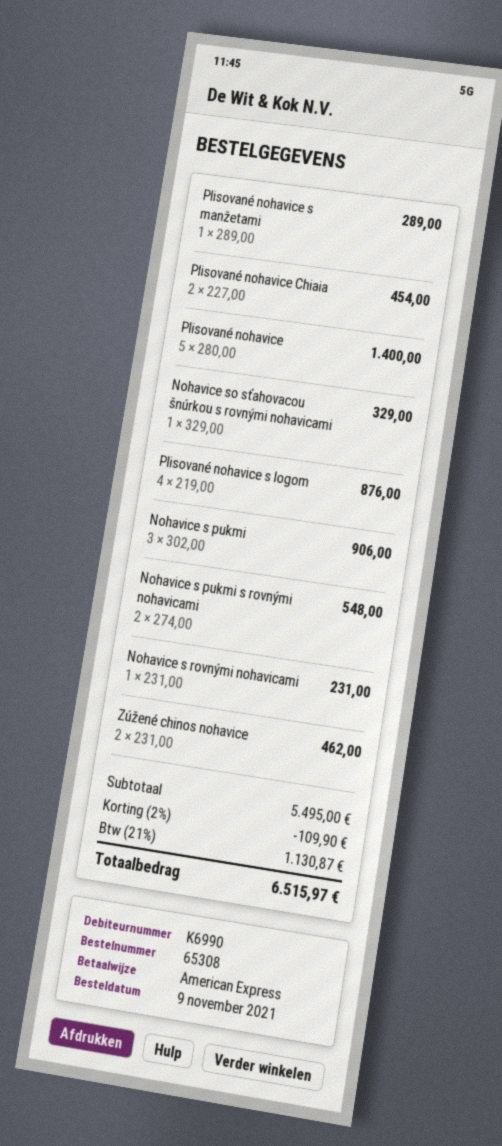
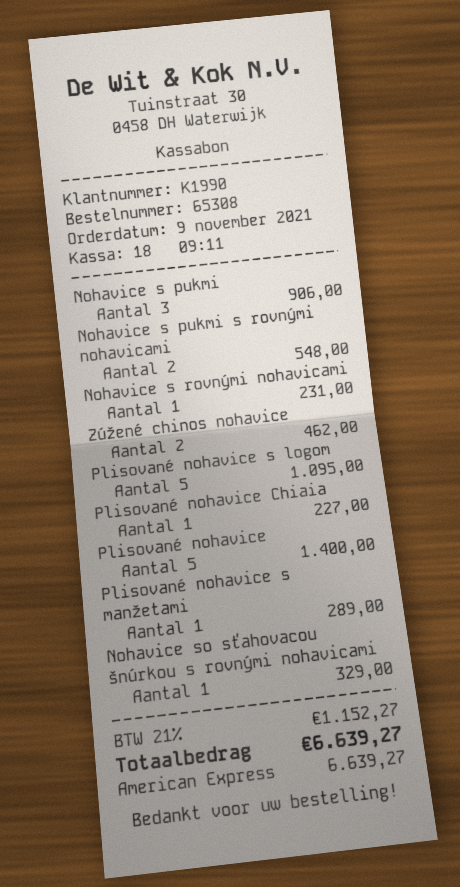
customer number: K6990 -> K1990
Plisované nohavice Chiaia: 2 for 454.00 -> 1 for 227.00
Plisované nohavice s logom: 4 for 876.00 -> 5 for 1095.00
discount: 2% = 109.90 -> none
tax: 21% = 1130.87 -> 21% = 1152.27
total: 6515.97 -> 6639.27

